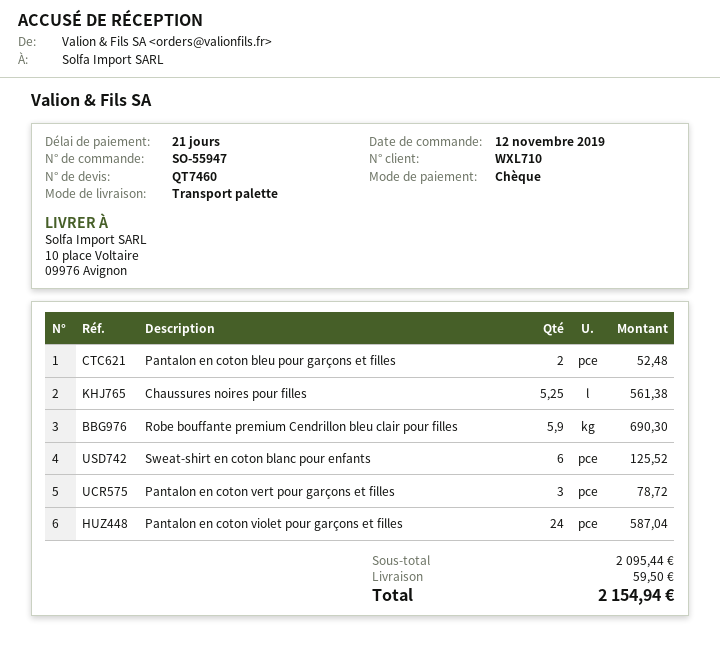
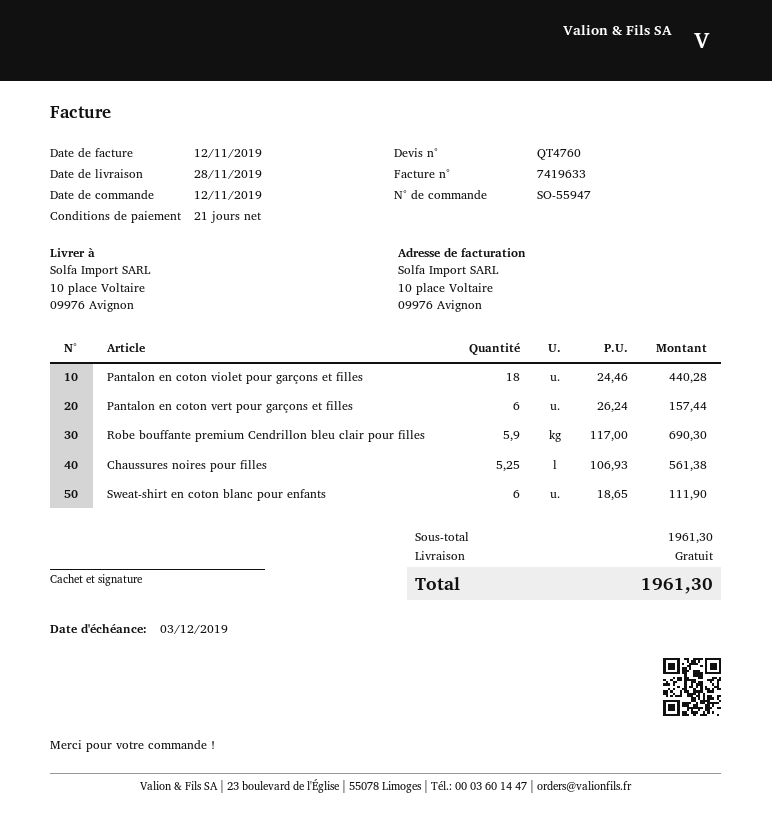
quote number: QT7460 -> QT4760
Pantalon en coton bleu pour garçons et filles: 2 for 52.48 -> none
Sweat-shirt en coton blanc pour enfants: 6 for 125.52 -> 6 for 111.90
Pantalon en coton vert pour garçons et filles: 3 for 78.72 -> 6 for 157.44
Pantalon en coton violet pour garçons et filles: 24 for 587.04 -> 18 for 440.28
subtotal: 2095.44 -> 1961.30
shipping: 59.50 -> 0.00
total: 2154.94 -> 1961.30

